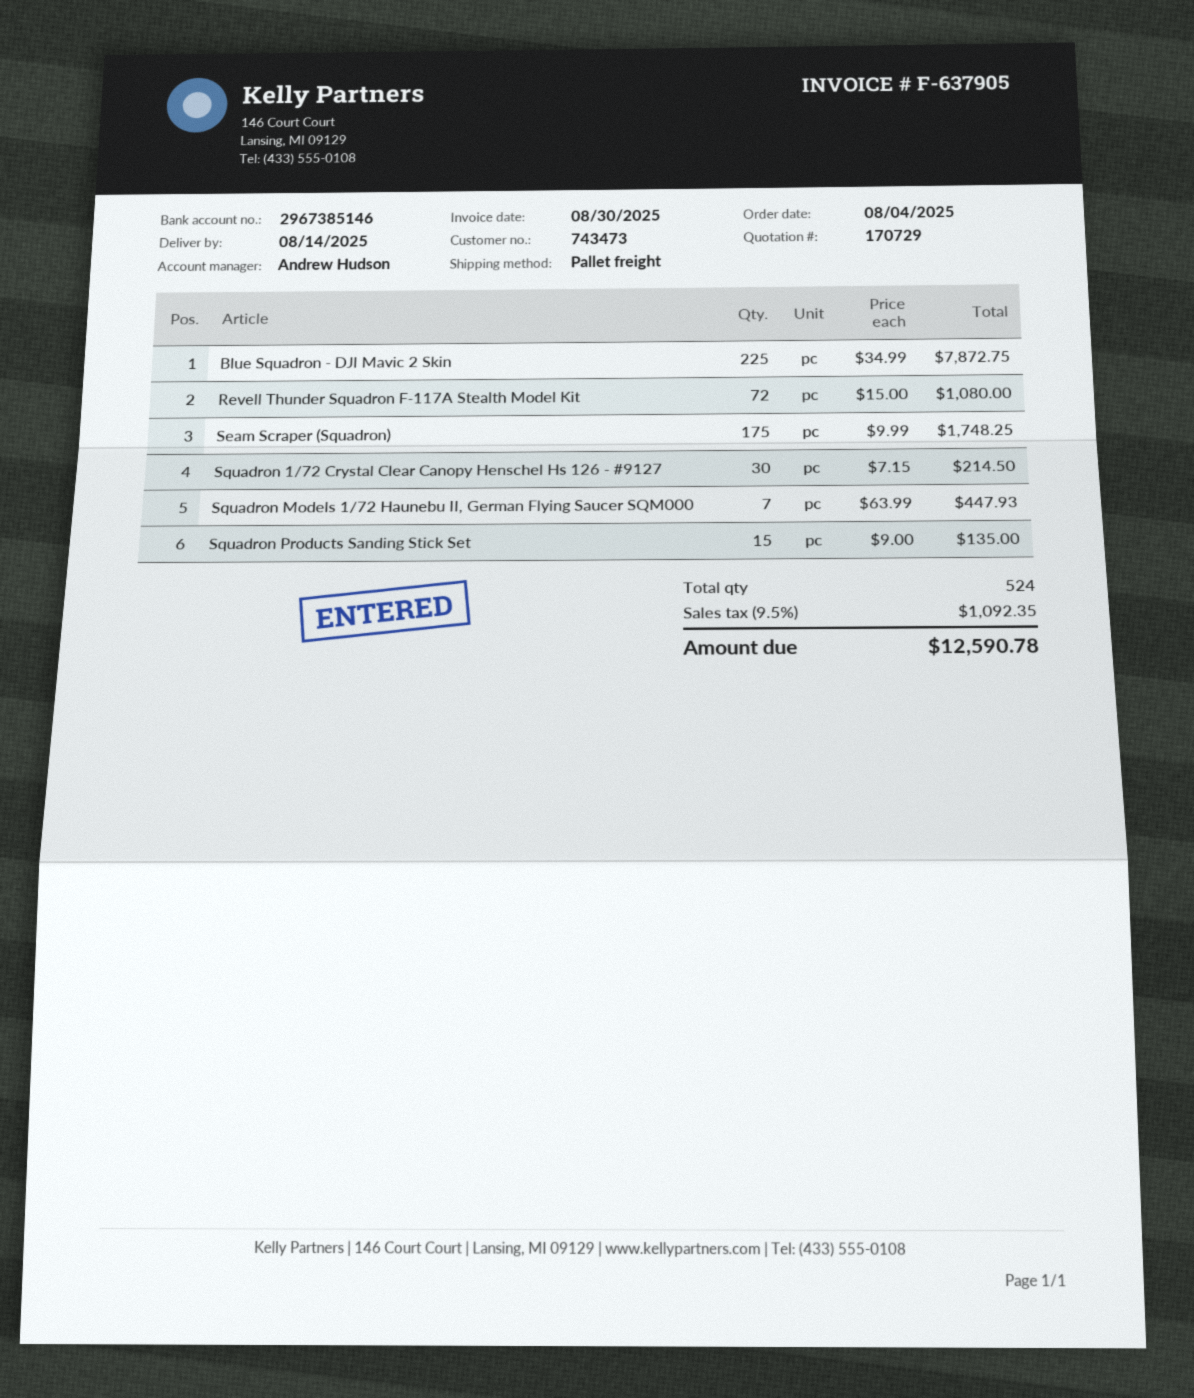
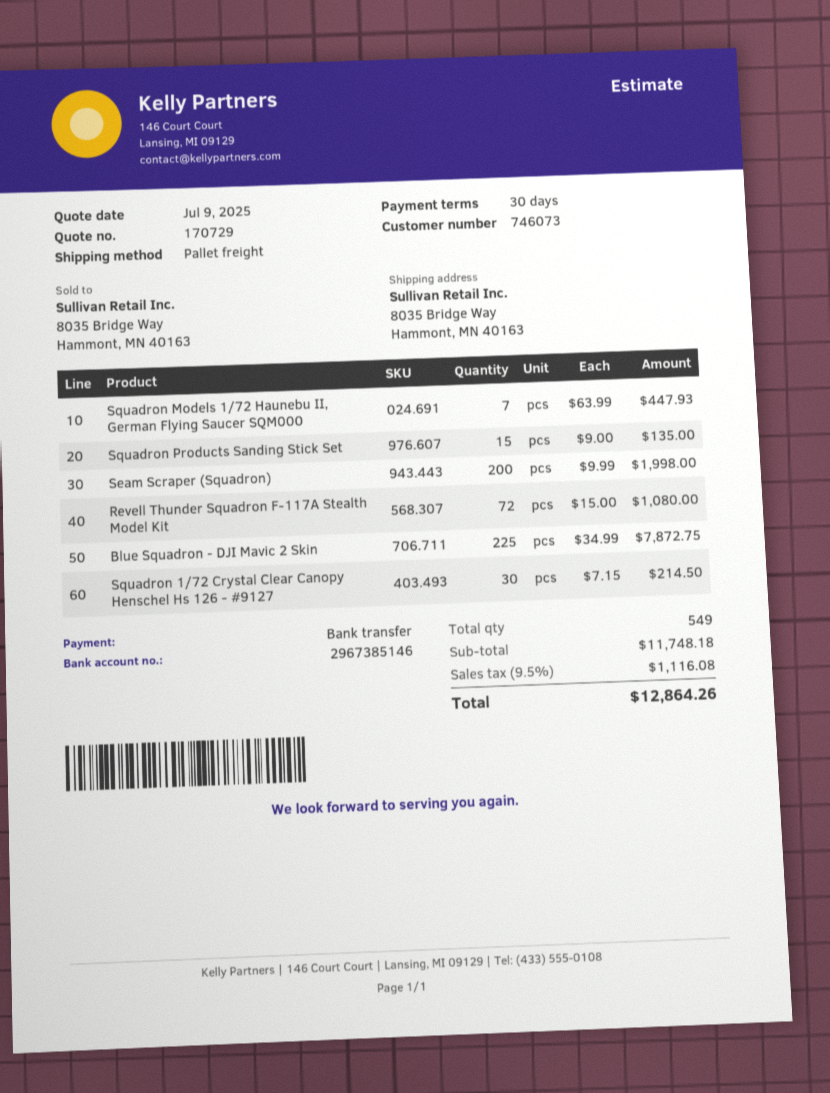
customer number: 743473 -> 746073
Seam Scraper (Squadron): 175 x 9.99 = 1748.25 -> 200 x 9.99 = 1998.00
total quantity: 524 -> 549
tax: 9.5% = 1092.35 -> 9.5% = 1116.08
total: 12590.78 -> 12864.26

